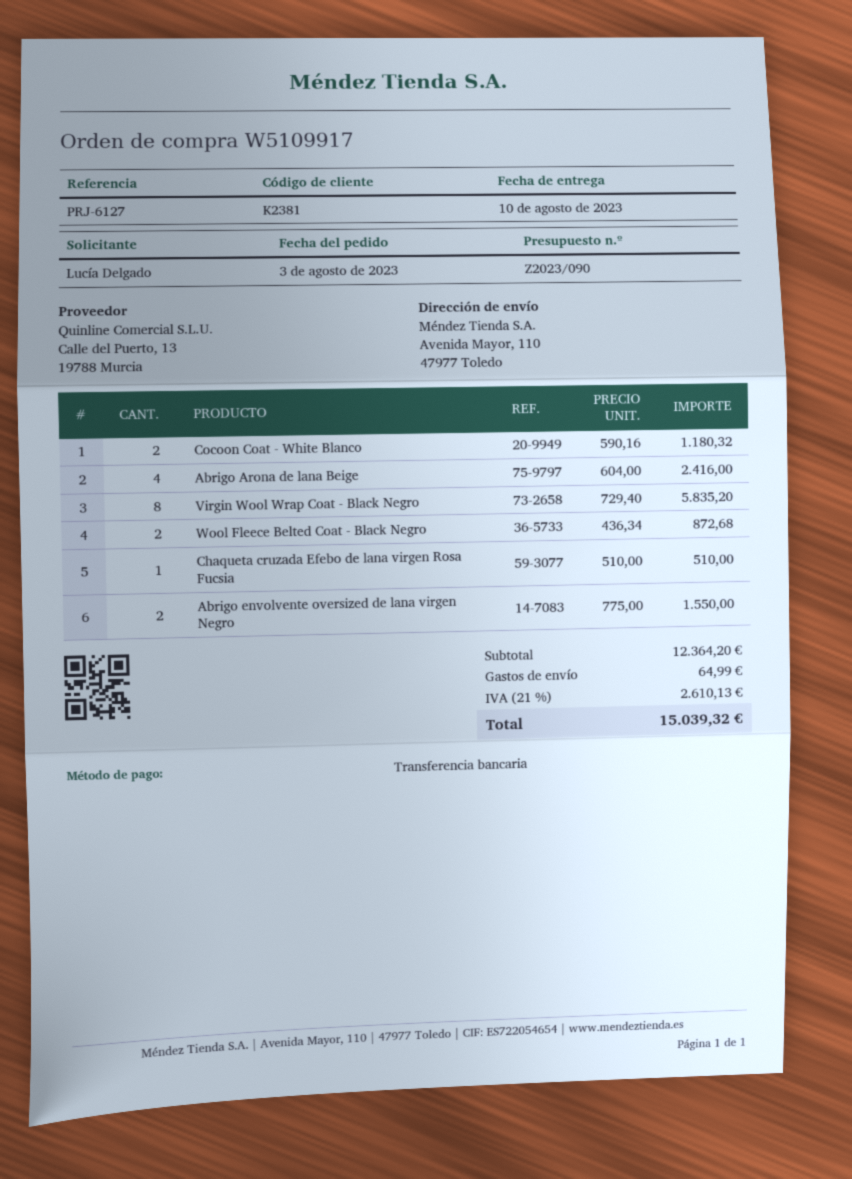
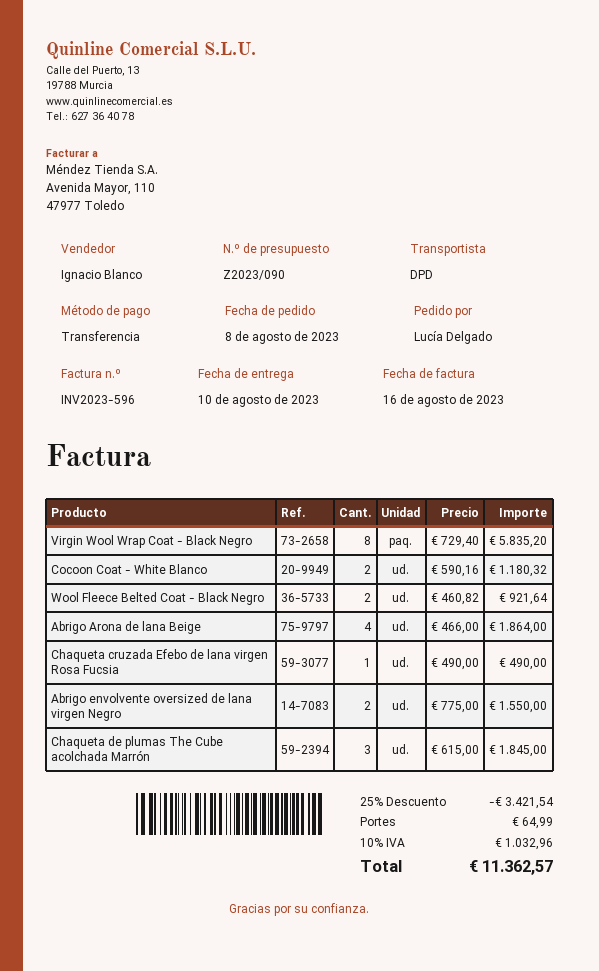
order date: 2023-08-03 -> 2023-08-08
Abrigo Arona de lana Beige: 4 x 604.00 = 2416.00 -> 4 x 466.00 = 1864.00
Wool Fleece Belted Coat - Black Negro: 2 x 436.34 = 872.68 -> 2 x 460.82 = 921.64
Chaqueta cruzada Efebo de lana virgen Rosa Fucsia: 1 x 510.00 = 510.00 -> 1 x 490.00 = 490.00
Chaqueta de plumas The Cube acolchada Marrón: none -> 3 x 615.00 = 1845.00
discount: none -> 25% = 3421.54
tax: 21% = 2610.13 -> 10% = 1032.96
total: 15039.32 -> 11362.57

